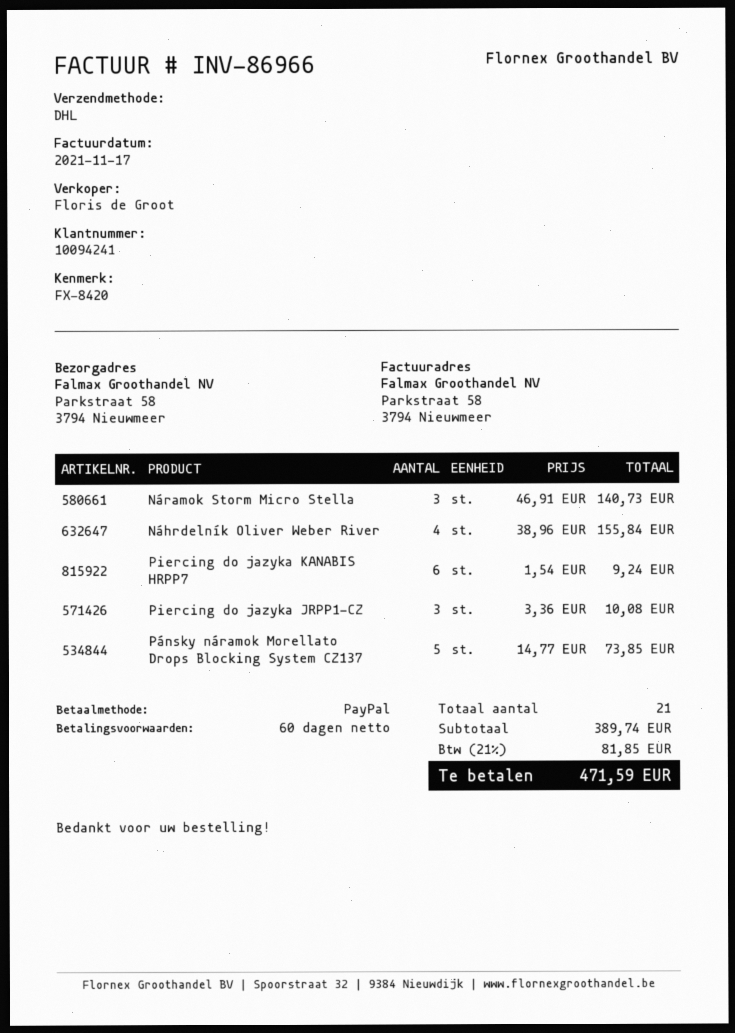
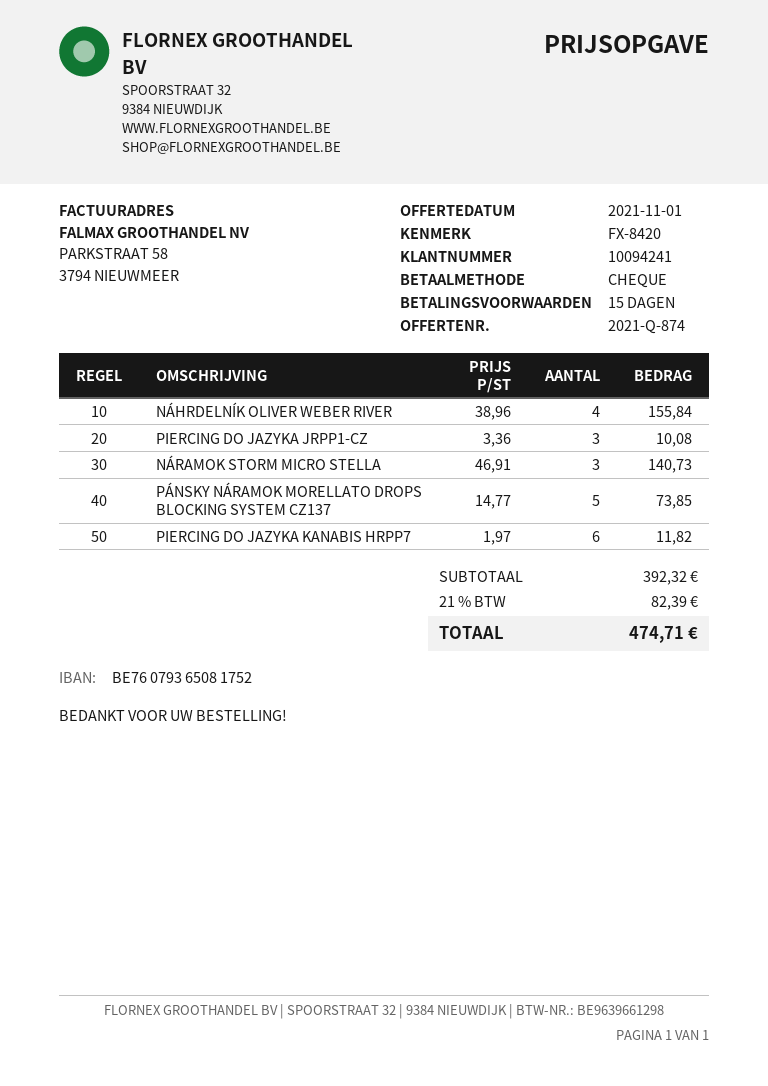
payment terms: 60 days -> 15 days
payment method: PayPal -> cheque
Piercing do jazyka KANABIS HRPP7: 6 x 1.54 = 9.24 -> 6 x 1.97 = 11.82
subtotal: 389.74 -> 392.32
tax: 21% = 81.85 -> 21% = 82.39
total: 471.59 -> 474.71

